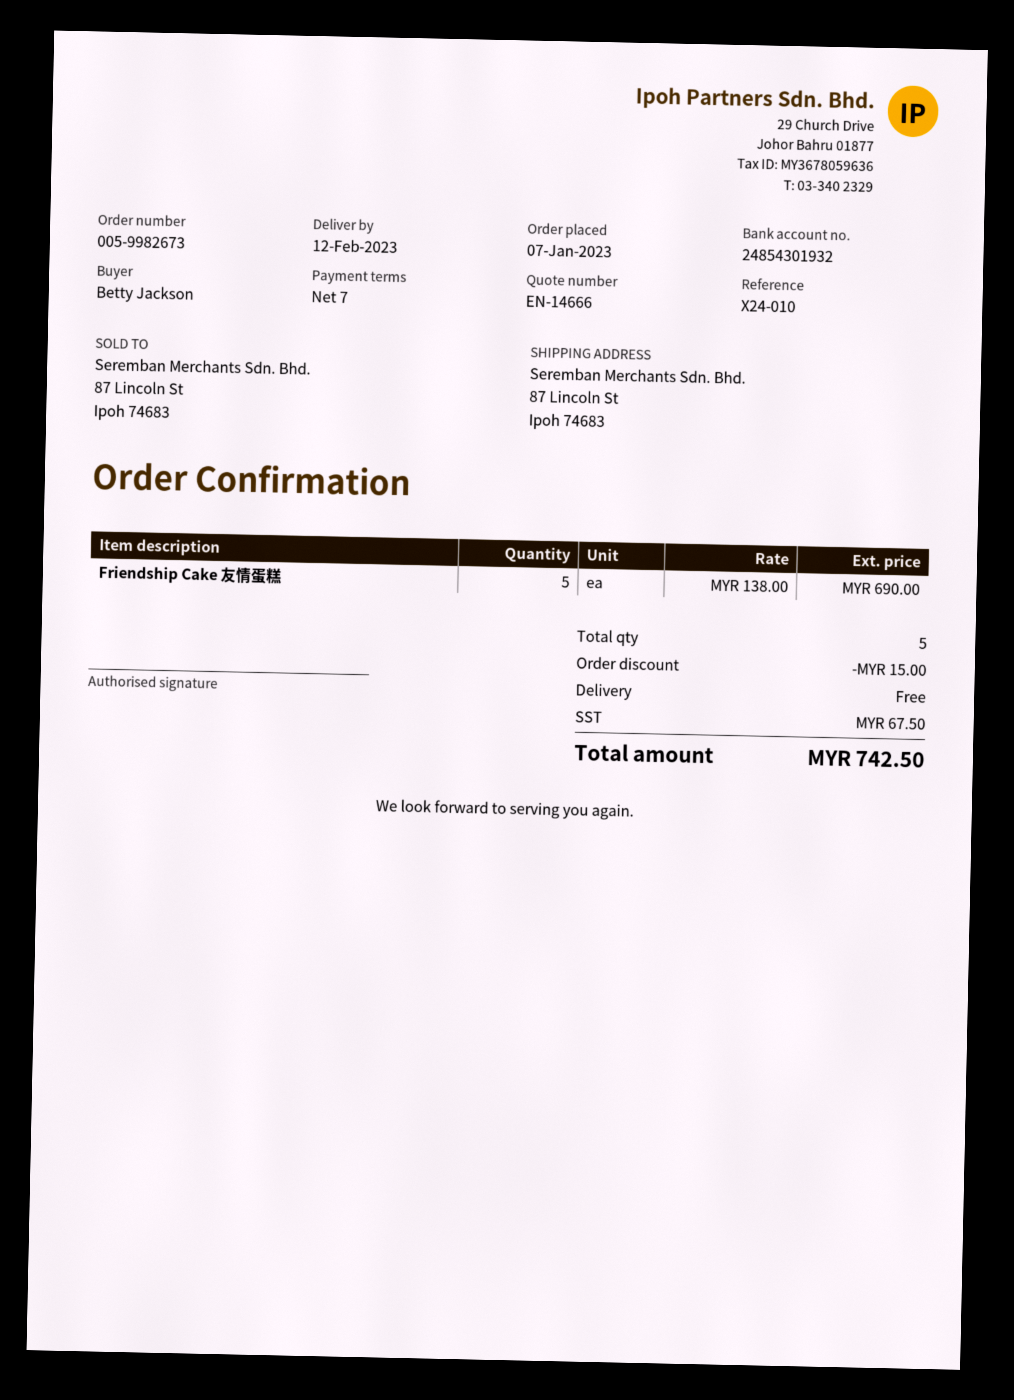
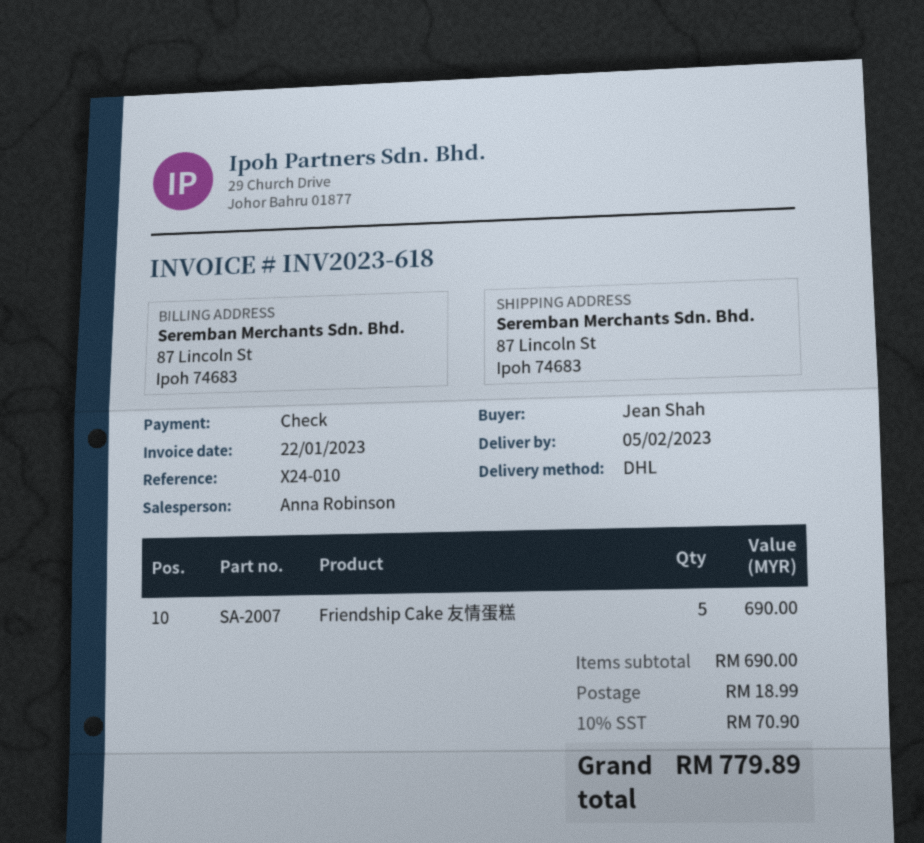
delivery date: 2023-02-12 -> 2023-02-05
ordered by: Betty Jackson -> Jean Shah
discount: 15.00 -> none
shipping: 0.00 -> 18.99
tax: 67.50 -> 70.90
total: 742.50 -> 779.89

